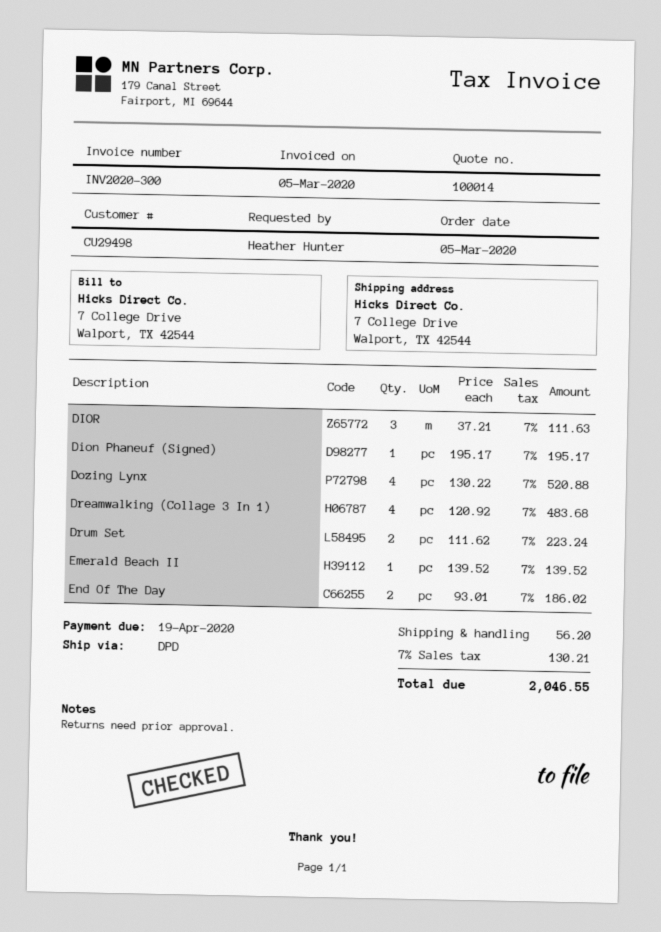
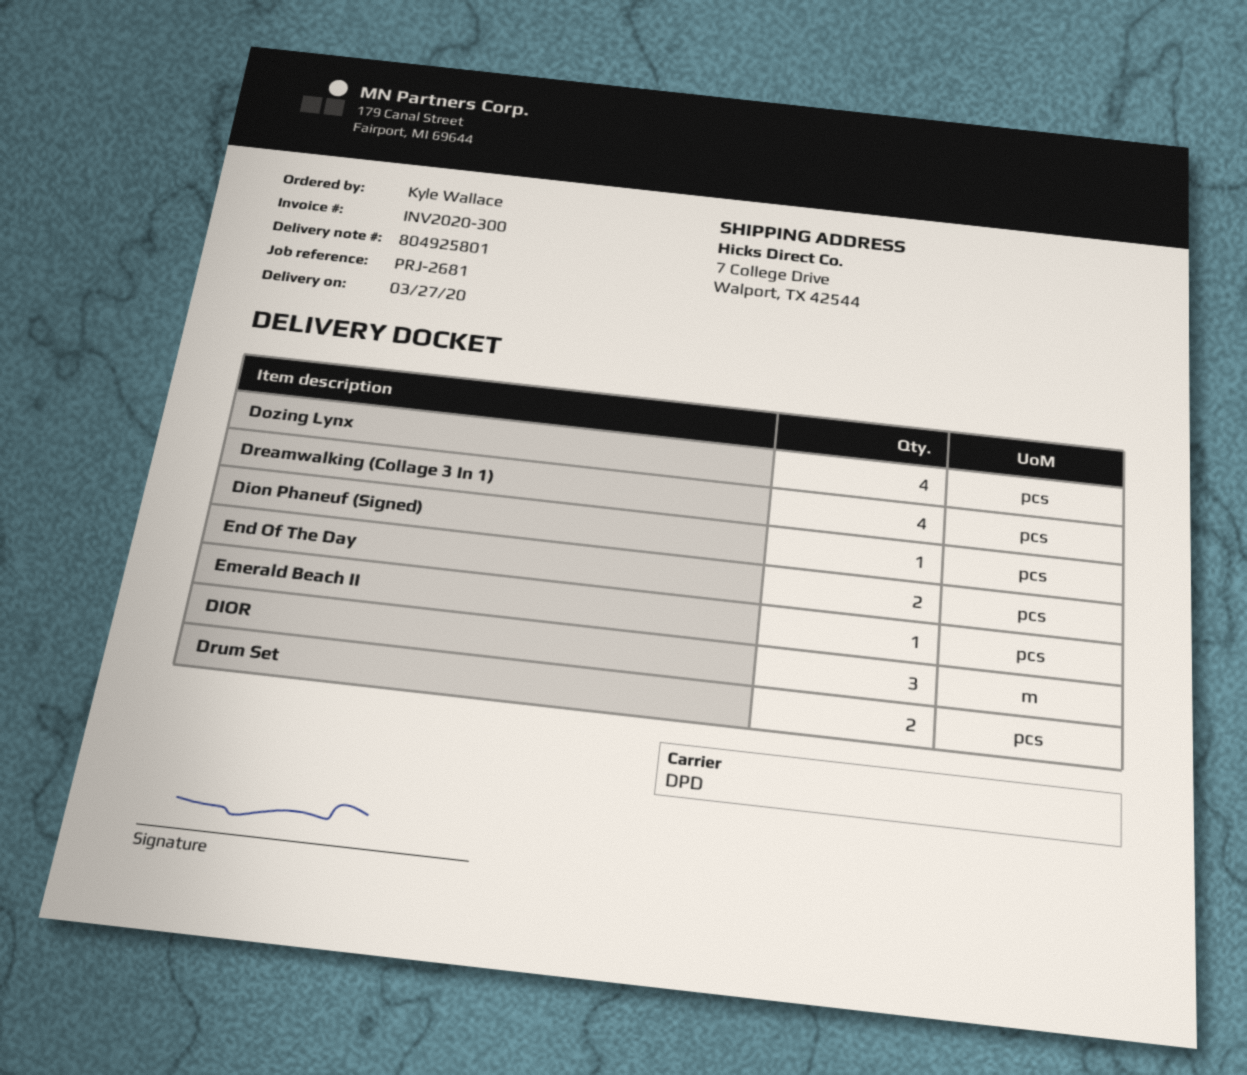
ordered by: Heather Hunter -> Kyle Wallace

